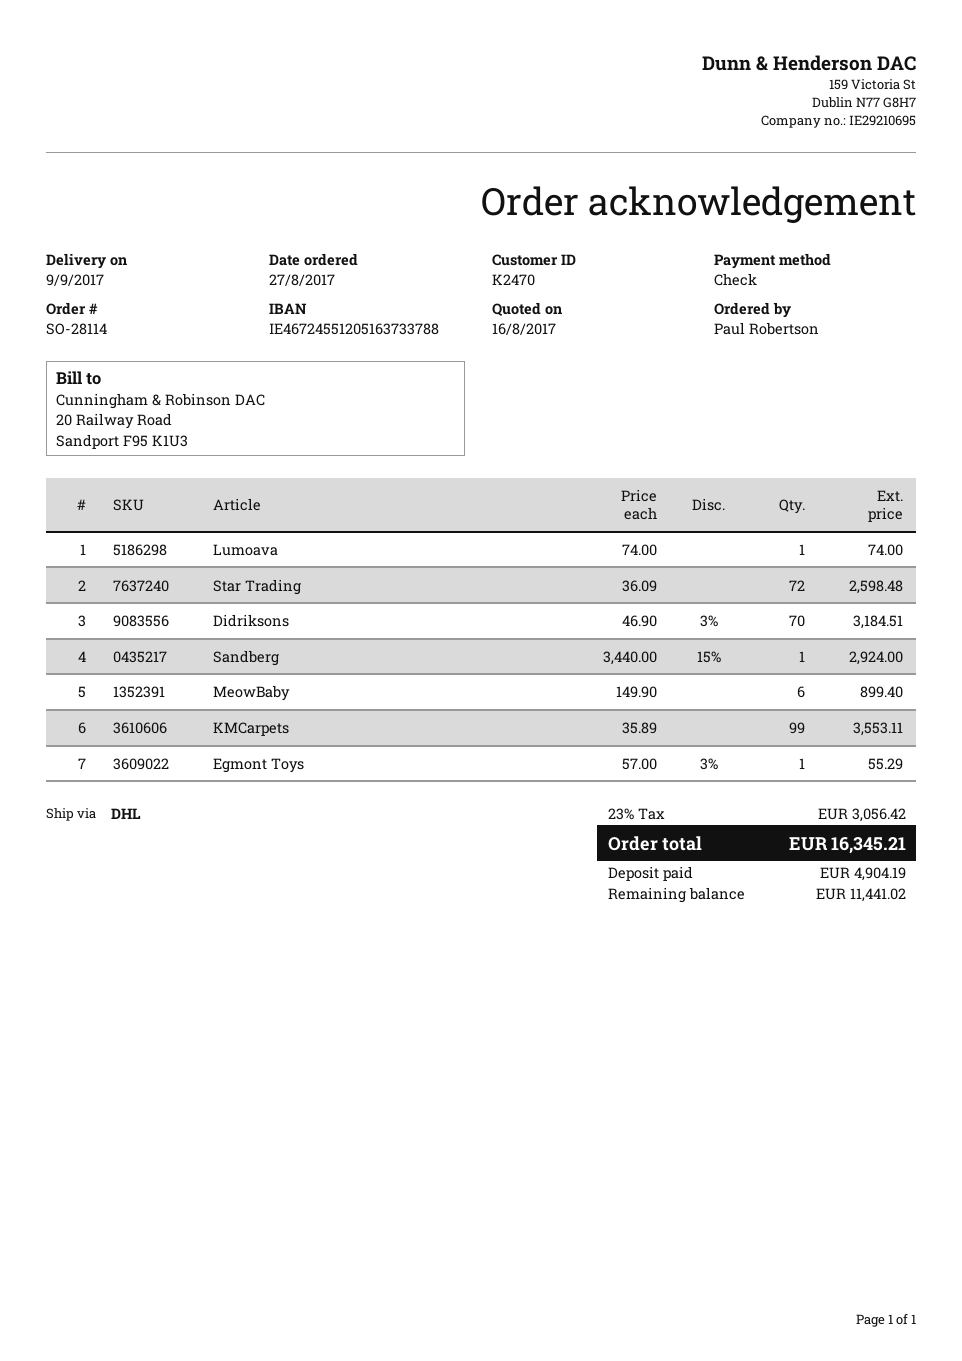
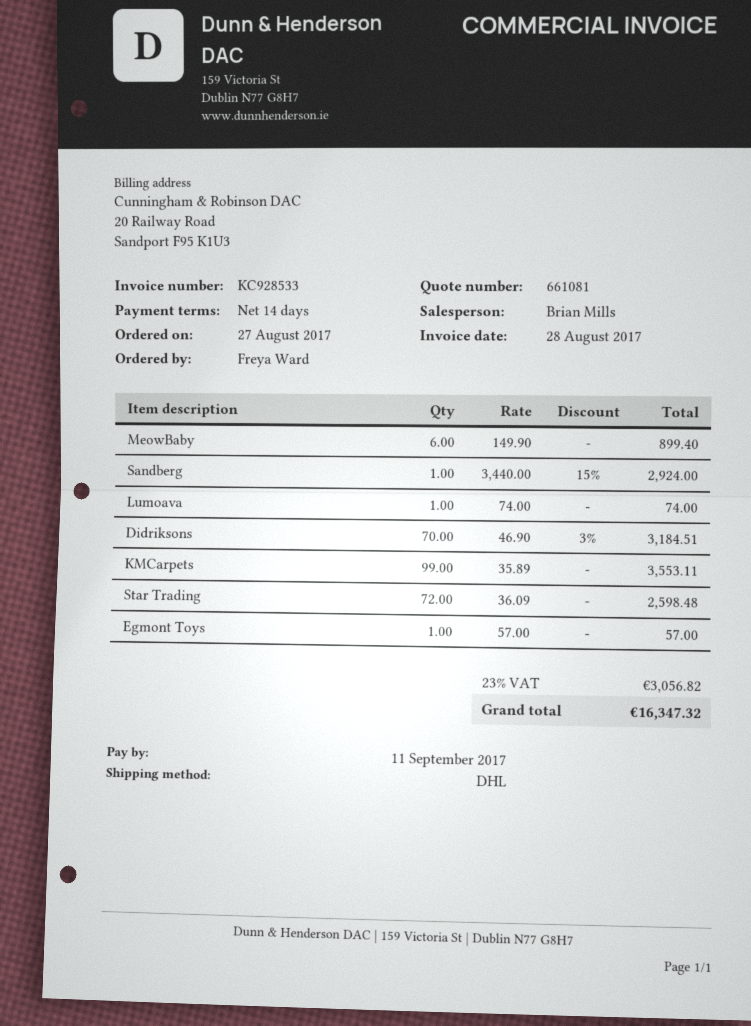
ordered by: Paul Robertson -> Freya Ward
Egmont Toys: 1 x 57.00 - 3% = 55.29 -> 1 x 57.00 = 57.00
tax: 23% = 3056.42 -> 23% = 3056.82
total: 16345.21 -> 16347.32

